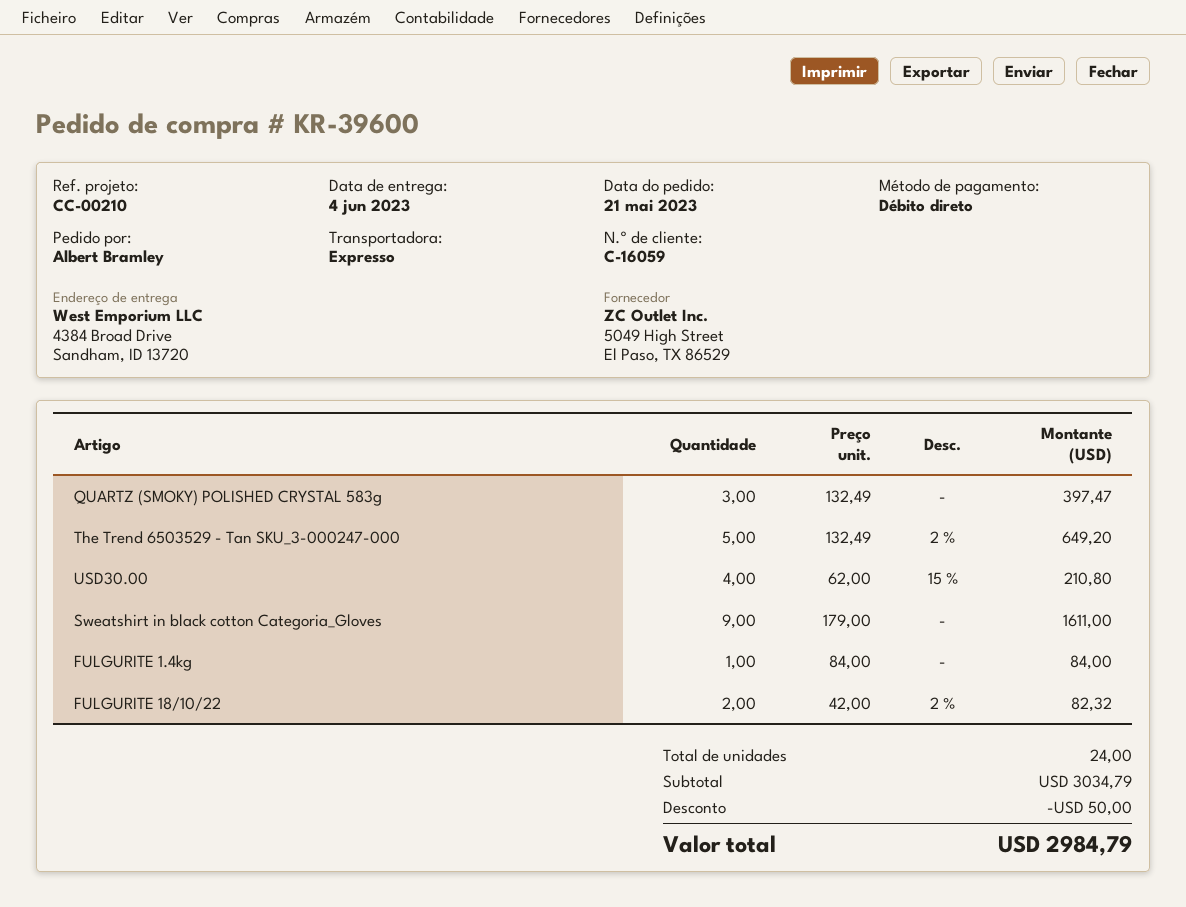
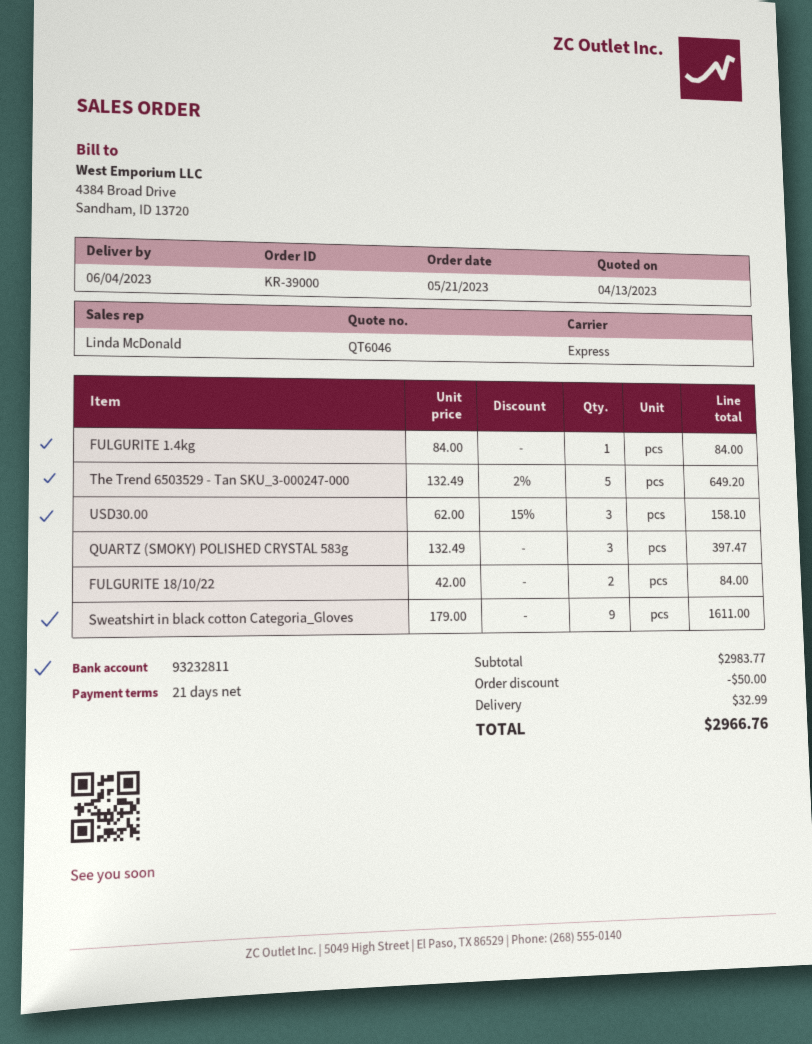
order number: KR-39600 -> KR-39000
USD30.00: 4 x 62.00 - 15% = 210.80 -> 3 x 62.00 - 15% = 158.10
FULGURITE 18/10/22: 2 x 42.00 - 2% = 82.32 -> 2 x 42.00 = 84.00
subtotal: 3034.79 -> 2983.77
shipping: none -> 32.99
total: 2984.79 -> 2966.76

